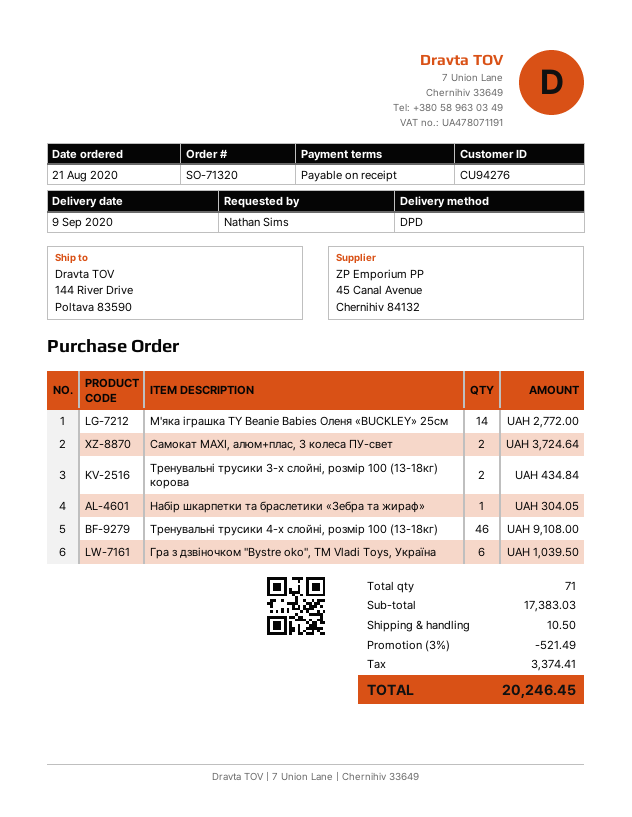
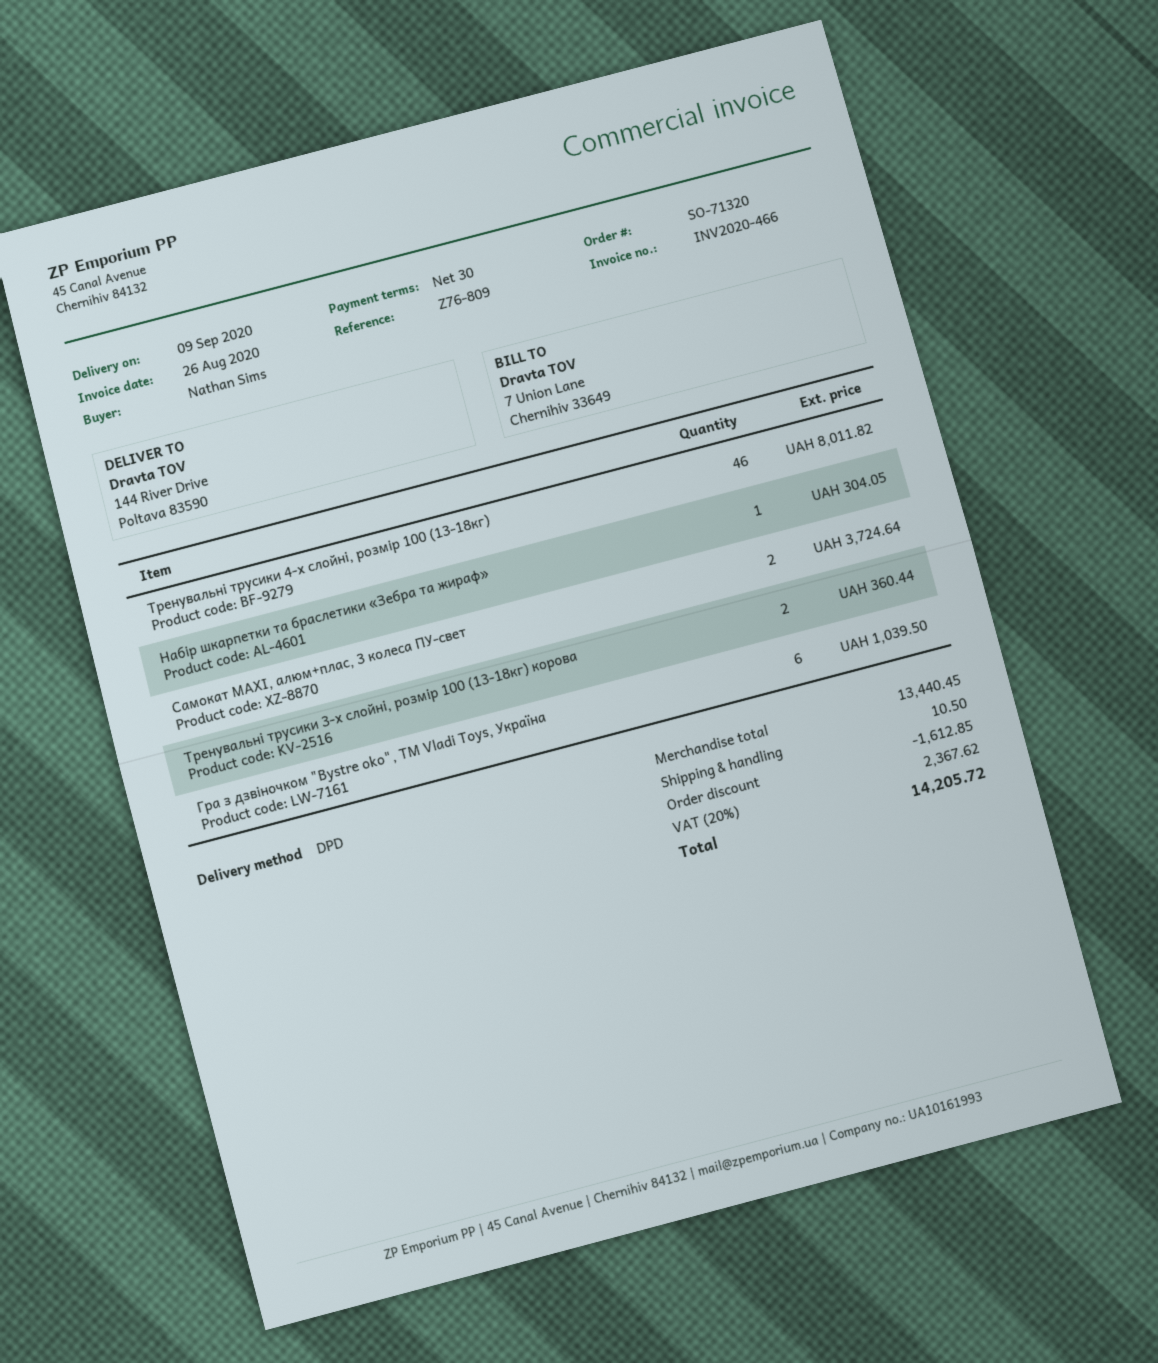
payment terms: on receipt -> 30 days
М'яка іграшка TY Beanie Babies Оленя «BUCKLEY» 25см: 14 for 2772.00 -> none
Тренувальні трусики 3-х слойні, розмір 100 (13-18кг) корова: 2 for 434.84 -> 2 for 360.44
Тренувальні трусики 4-х слойні, розмір 100 (13-18кг): 46 for 9108.00 -> 46 for 8011.82
subtotal: 17383.03 -> 13440.45
discount: 521.49 -> 1612.85
tax: 3374.41 -> 2367.62
total: 20246.45 -> 14205.72

